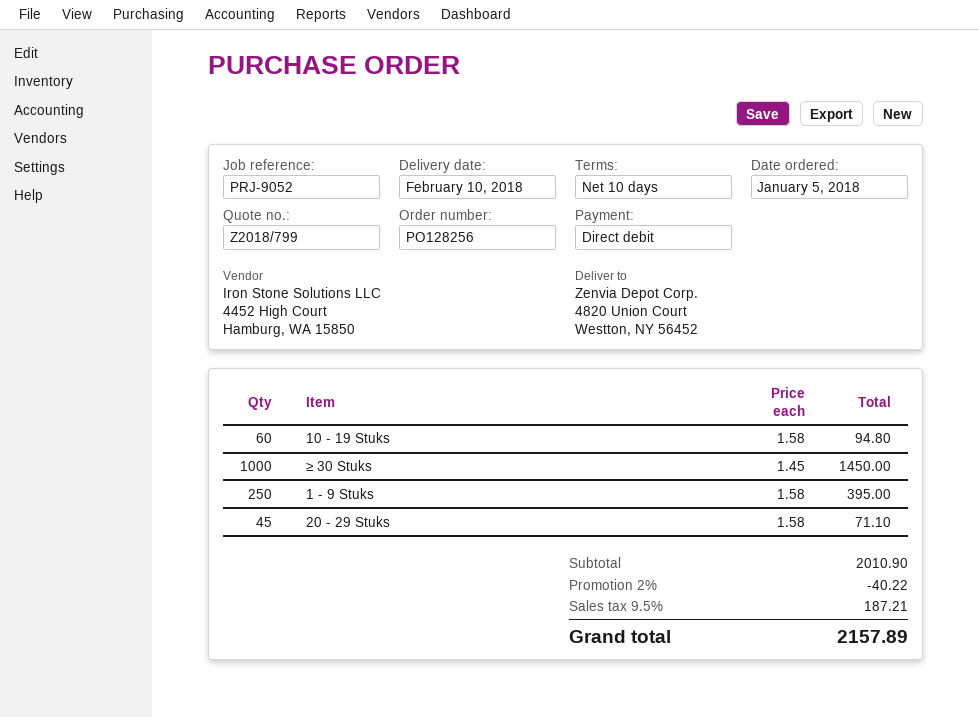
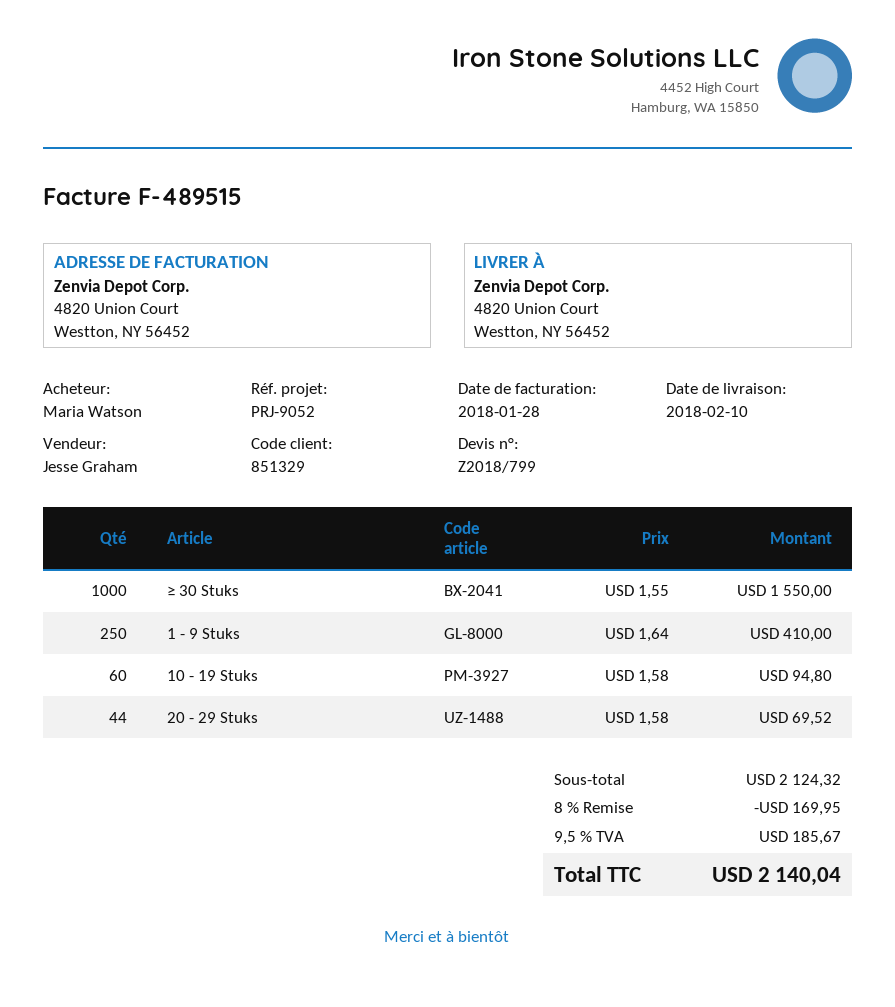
≥ 30 Stuks: 1000 x 1.45 = 1450.00 -> 1000 x 1.55 = 1550.00
1 - 9 Stuks: 250 x 1.58 = 395.00 -> 250 x 1.64 = 410.00
20 - 29 Stuks: 45 x 1.58 = 71.10 -> 44 x 1.58 = 69.52
subtotal: 2010.90 -> 2124.32
discount: 2% = 40.22 -> 8% = 169.95
tax: 9.5% = 187.21 -> 9.5% = 185.67
total: 2157.89 -> 2140.04

